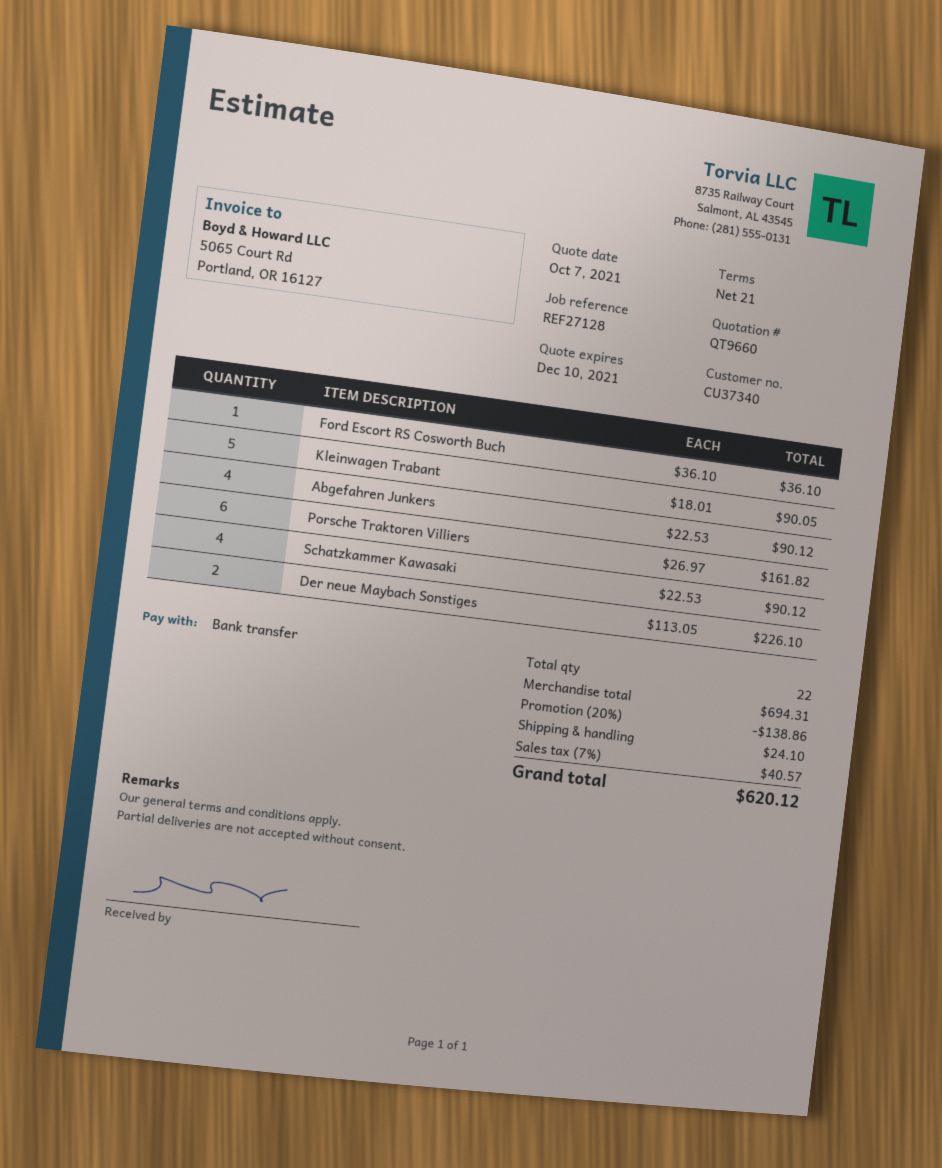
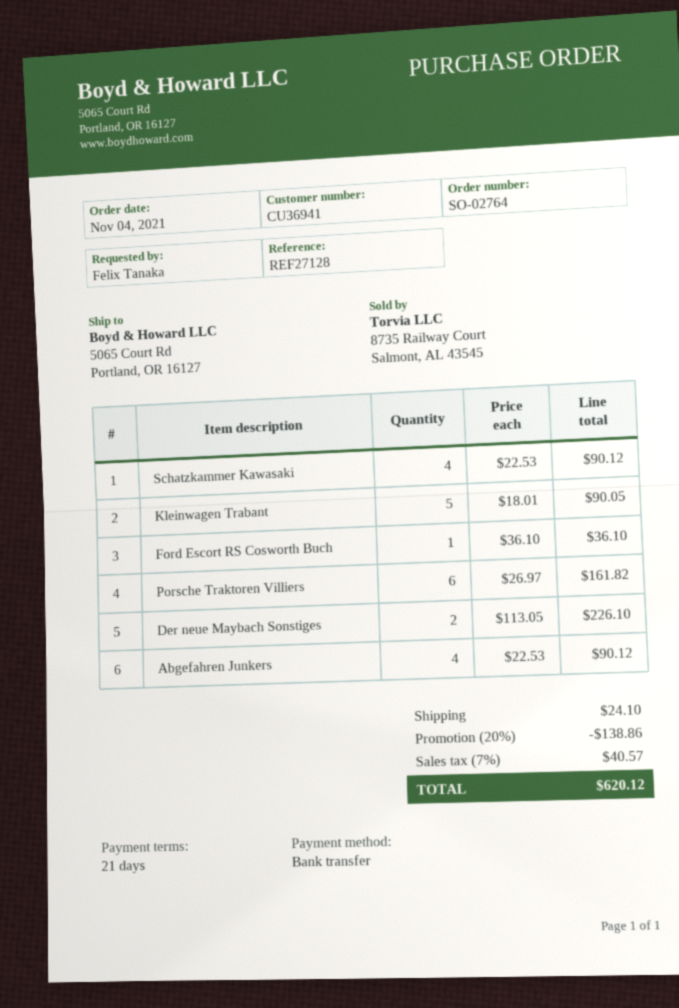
customer number: CU37340 -> CU36941

